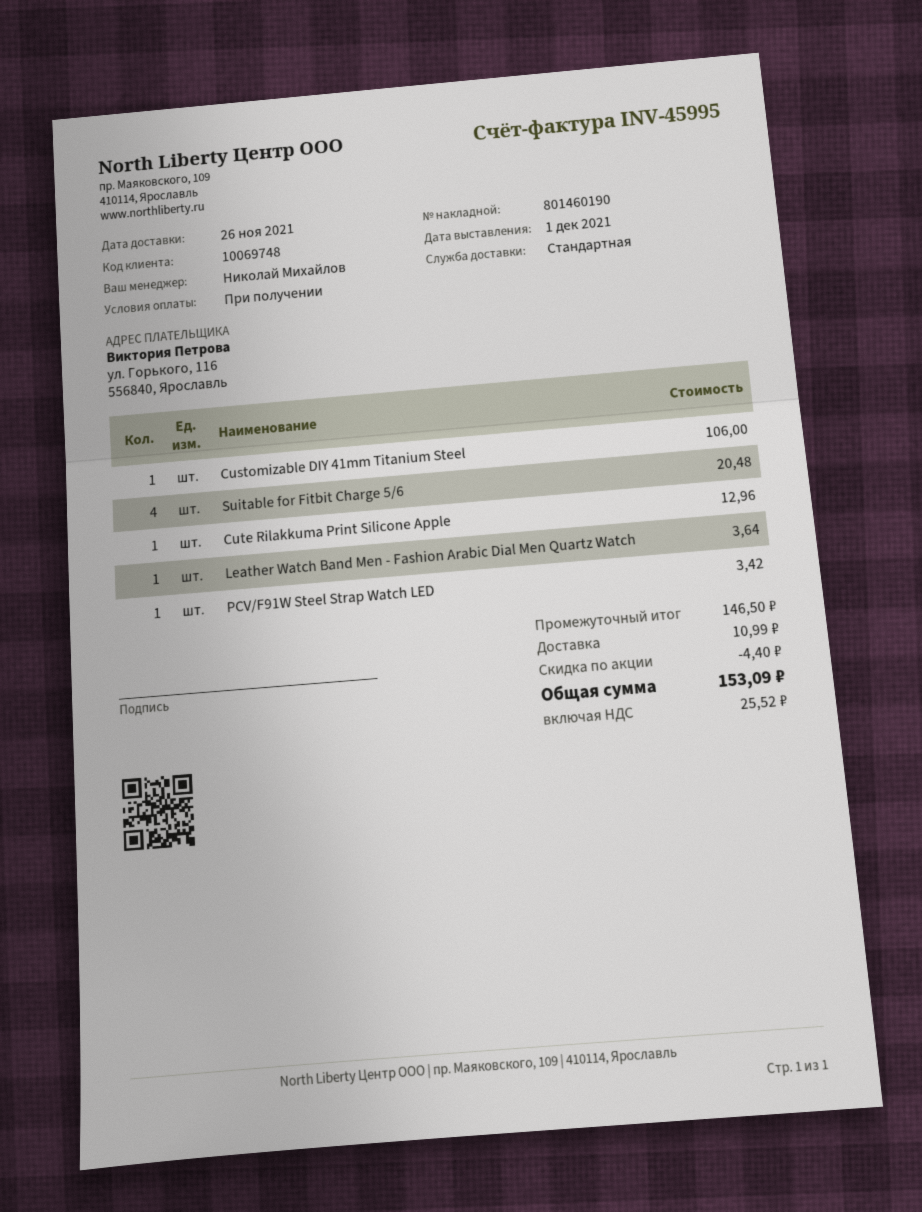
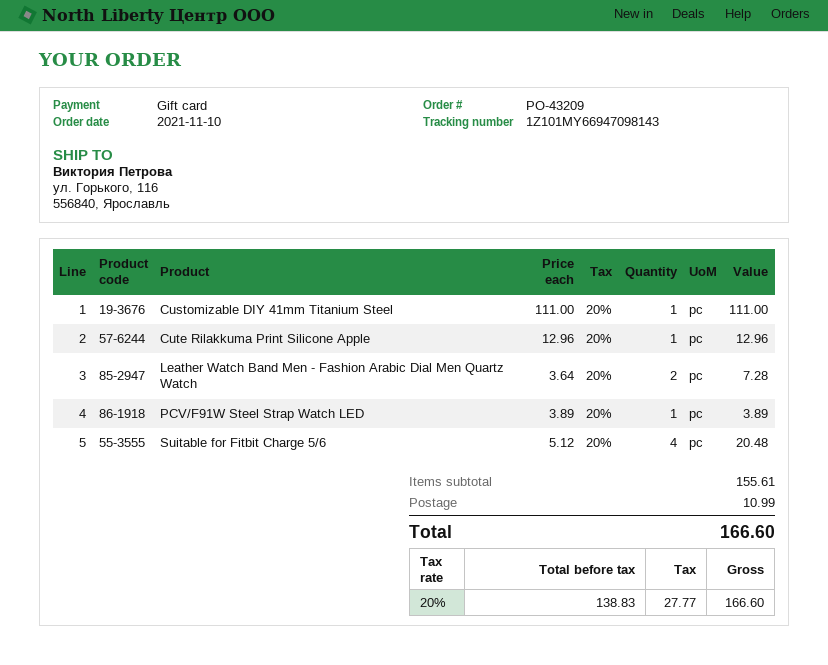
Customizable DIY 41mm Titanium Steel: 1 for 106.00 -> 1 for 111.00
Leather Watch Band Men - Fashion Arabic Dial Men Quartz Watch: 1 for 3.64 -> 2 for 7.28
PCV/F91W Steel Strap Watch LED: 1 for 3.42 -> 1 for 3.89
subtotal: 146.50 -> 155.61
discount: 4.40 -> none
tax: 25.52 -> 27.77
total: 153.09 -> 166.60

